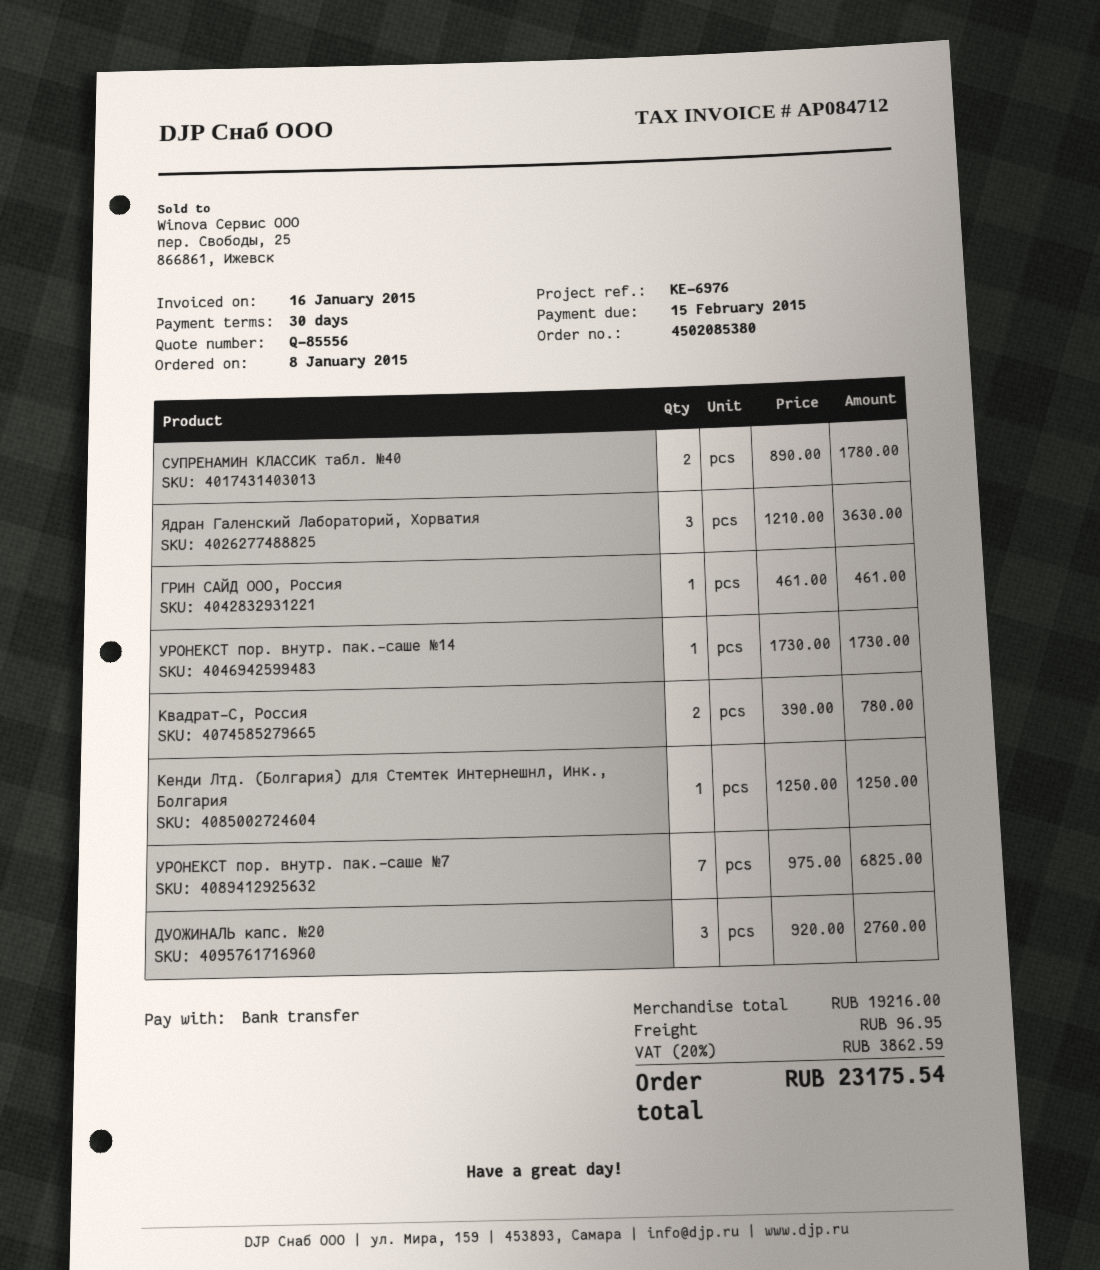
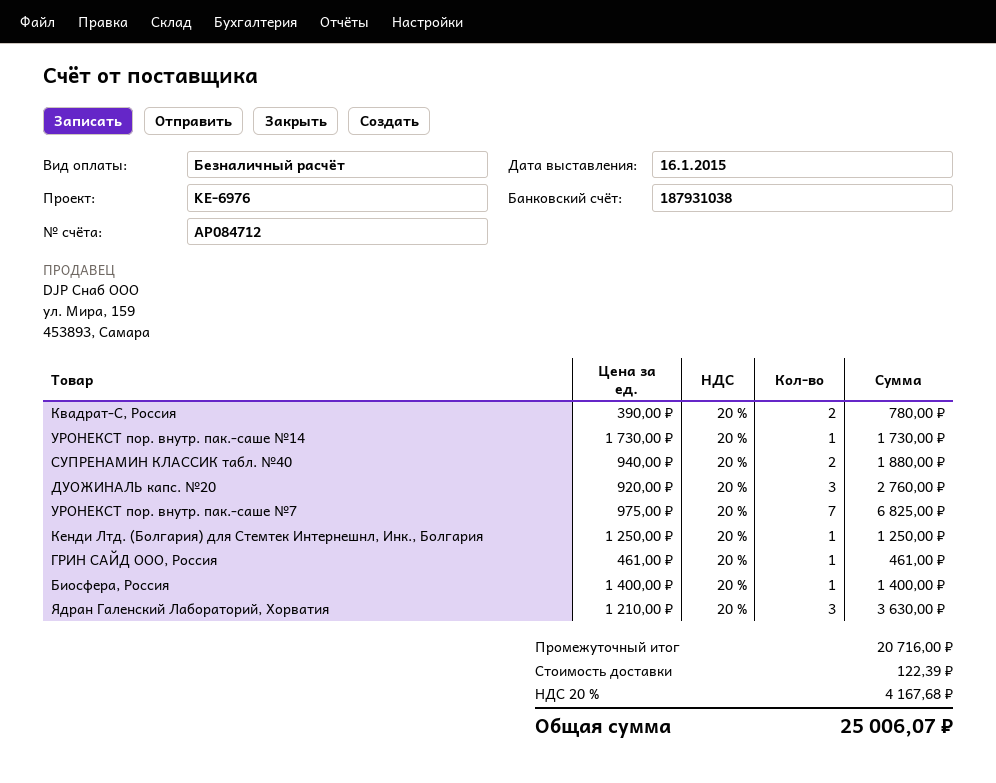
СУПРЕНАМИН КЛАССИК табл. №40: 2 x 890.00 = 1780.00 -> 2 x 940.00 = 1880.00
Биосфера, Россия: none -> 1 x 1400.00 = 1400.00
subtotal: 19216.00 -> 20716.00
shipping: 96.95 -> 122.39
tax: 20% = 3862.59 -> 20% = 4167.68
total: 23175.54 -> 25006.07

